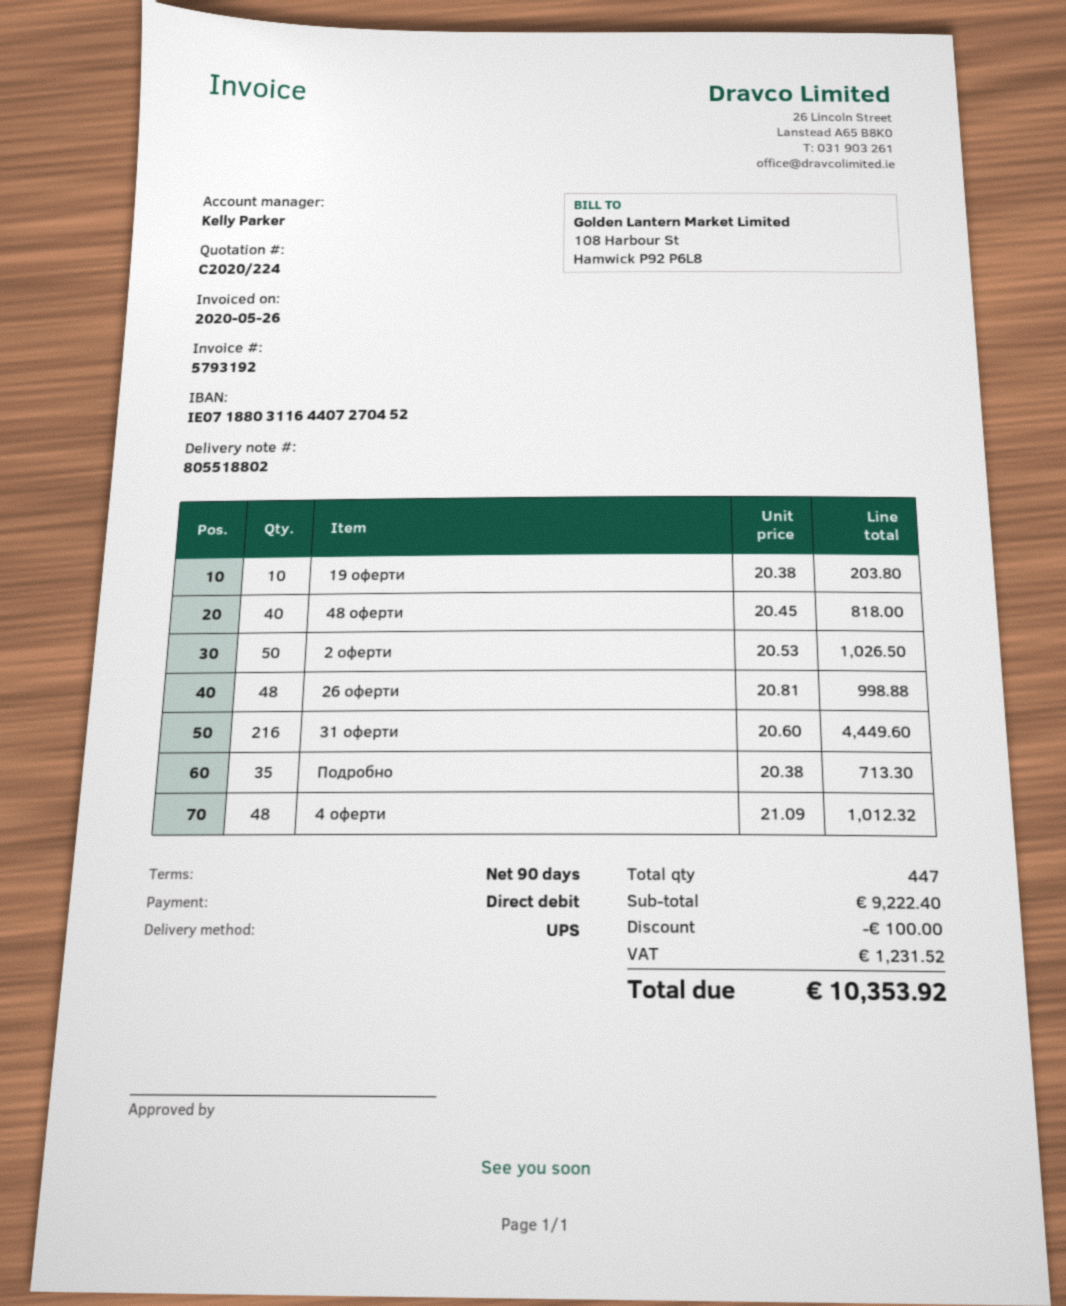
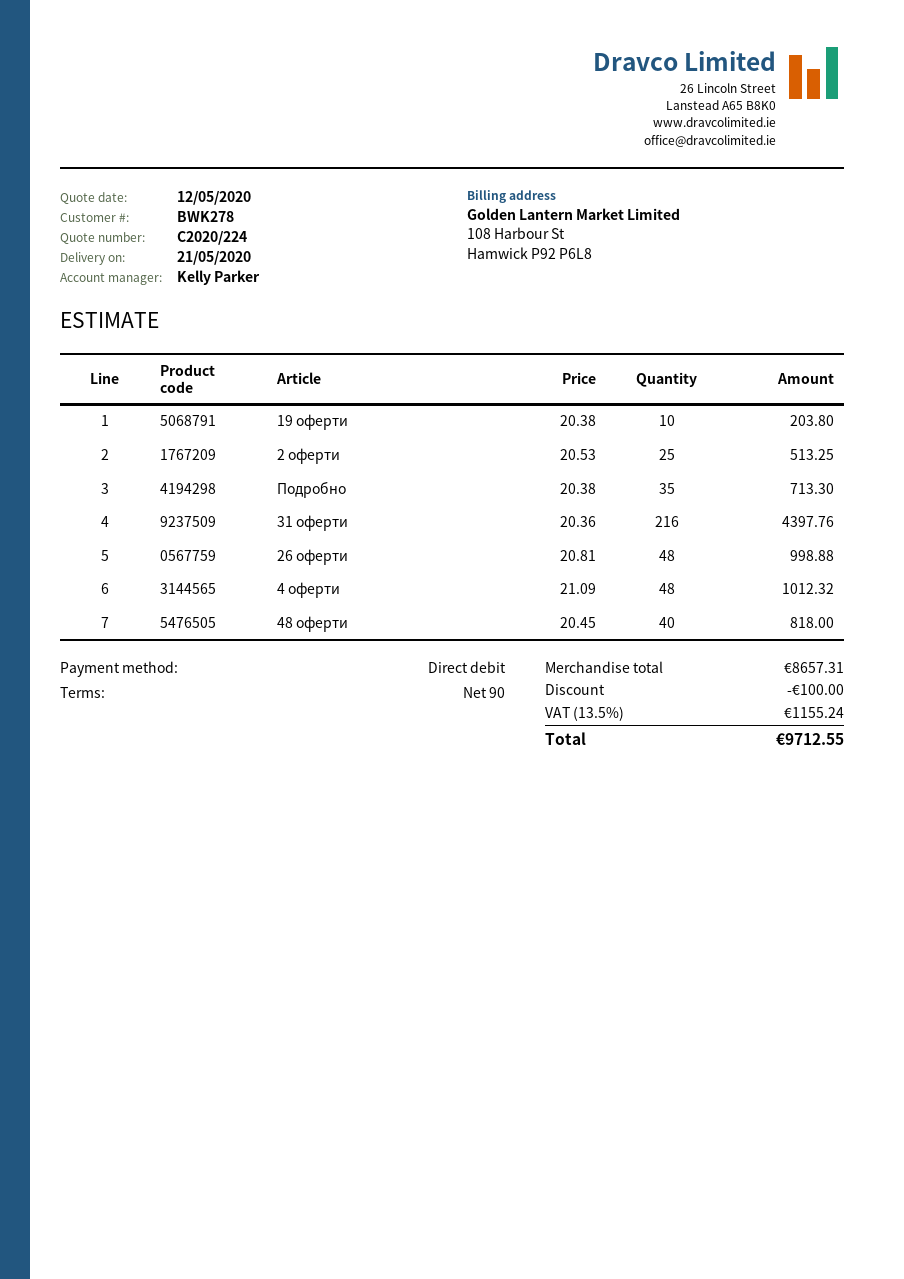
2 оферти: 50 x 20.53 = 1026.50 -> 25 x 20.53 = 513.25
31 оферти: 216 x 20.60 = 4449.60 -> 216 x 20.36 = 4397.76
subtotal: 9222.40 -> 8657.31
tax: 1231.52 -> 1155.24
total: 10353.92 -> 9712.55

